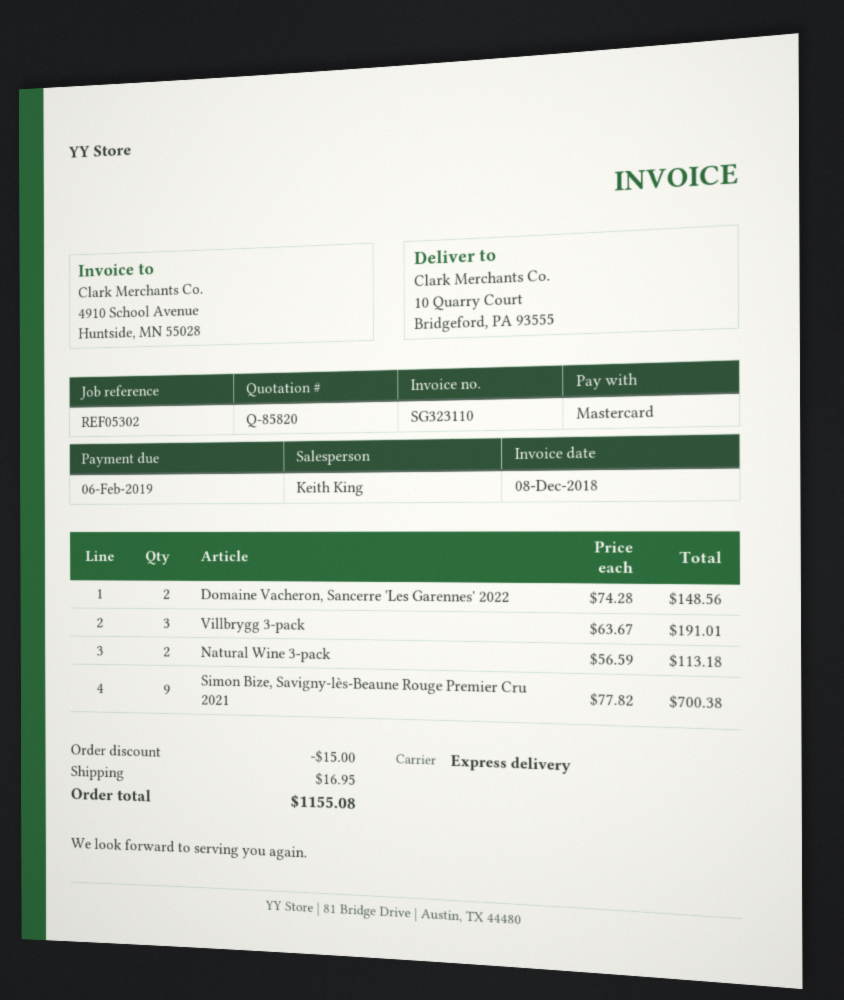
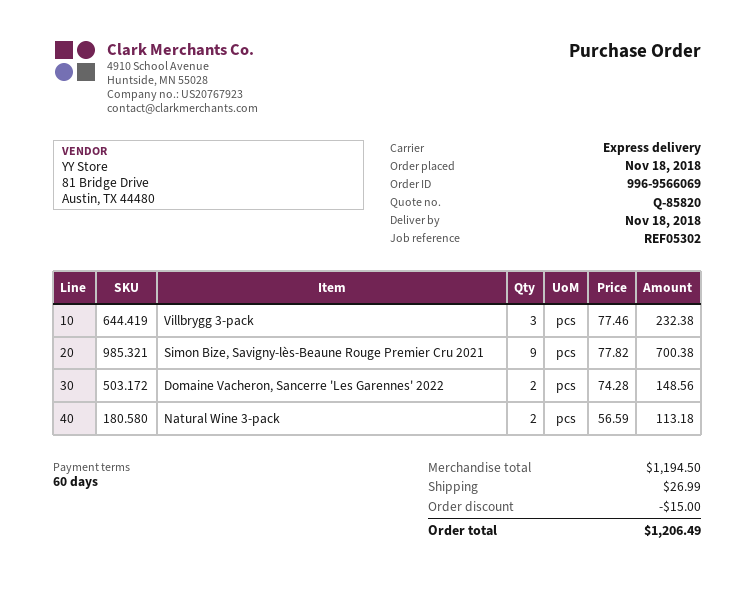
Villbrygg 3-pack: 3 x 63.67 = 191.01 -> 3 x 77.46 = 232.38
shipping: 16.95 -> 26.99
total: 1155.08 -> 1206.49

